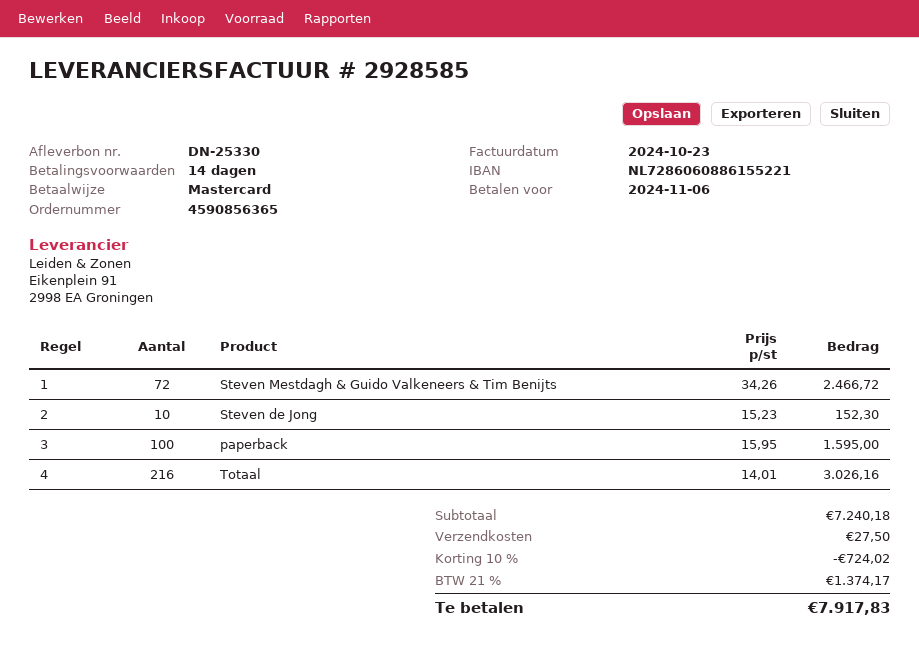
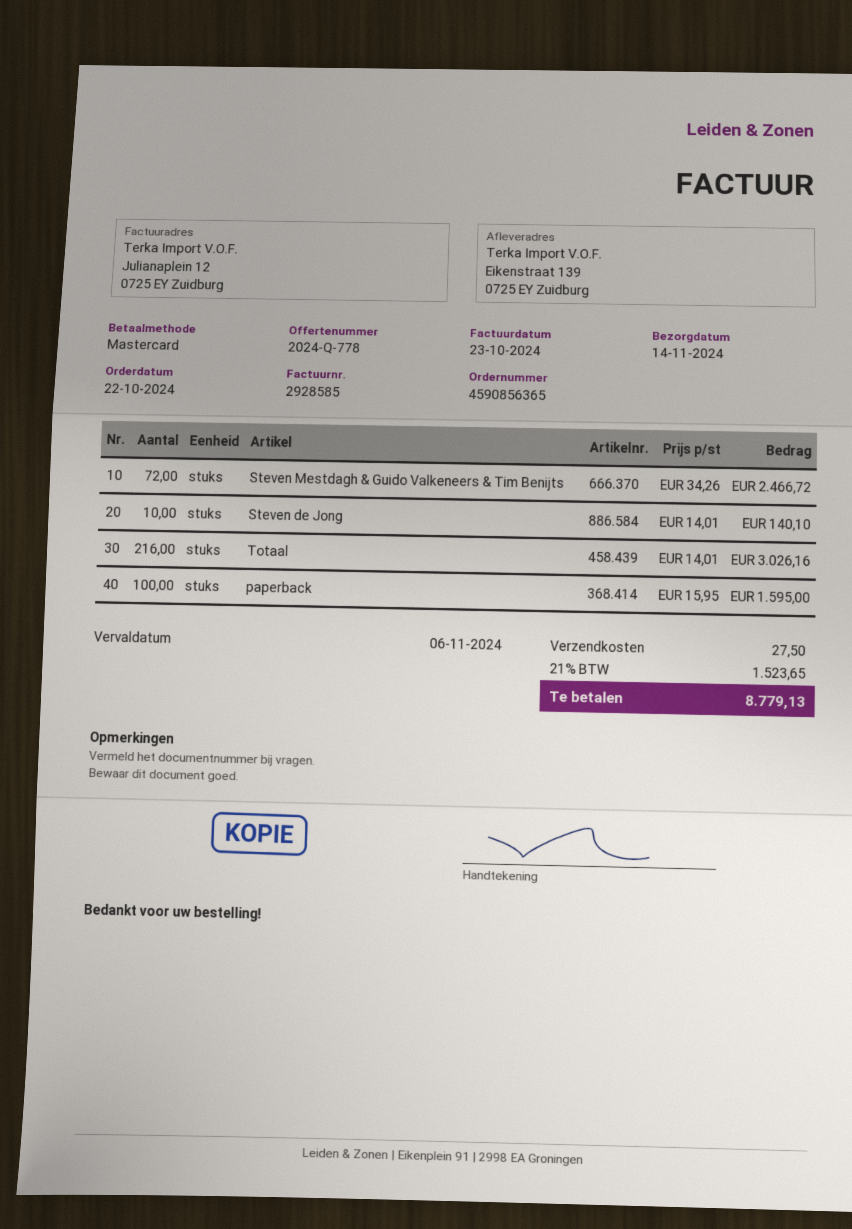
Steven de Jong: 10 x 15.23 = 152.30 -> 10 x 14.01 = 140.10
discount: 10% = 724.02 -> none
tax: 21% = 1374.17 -> 21% = 1523.65
total: 7917.83 -> 8779.13

